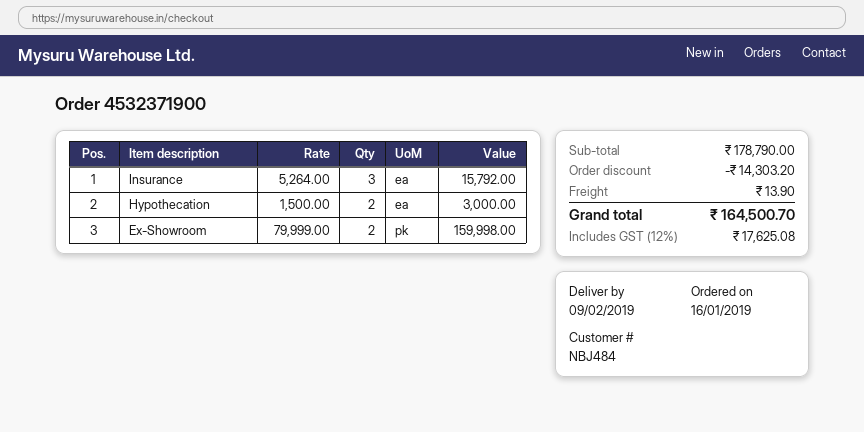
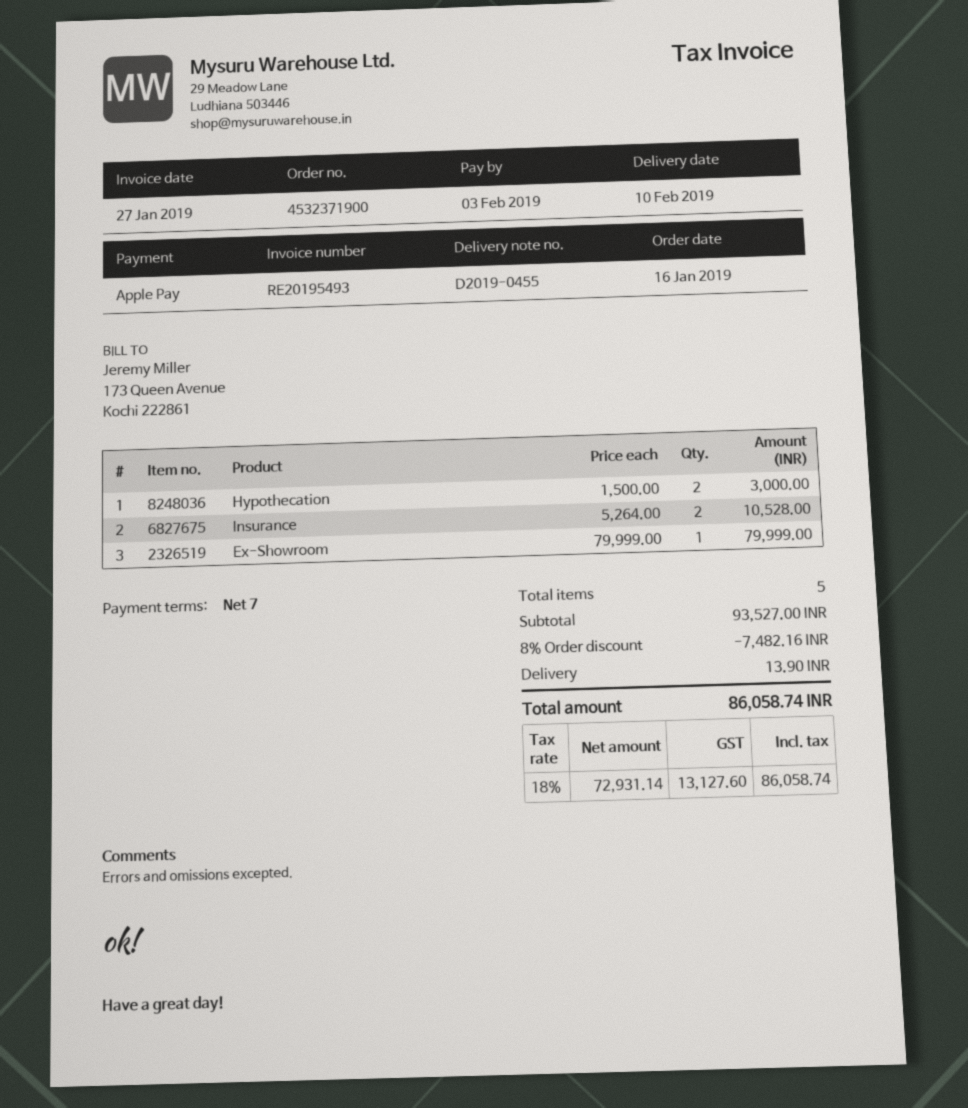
delivery date: 2019-02-09 -> 2019-02-10
Insurance: 3 x 5264.00 = 15792.00 -> 2 x 5264.00 = 10528.00
Ex-Showroom: 2 x 79999.00 = 159998.00 -> 1 x 79999.00 = 79999.00
subtotal: 178790.00 -> 93527.00
discount: 14303.20 -> 7482.16
tax: 12% = 17625.08 -> 18% = 13127.60
total: 164500.70 -> 86058.74

